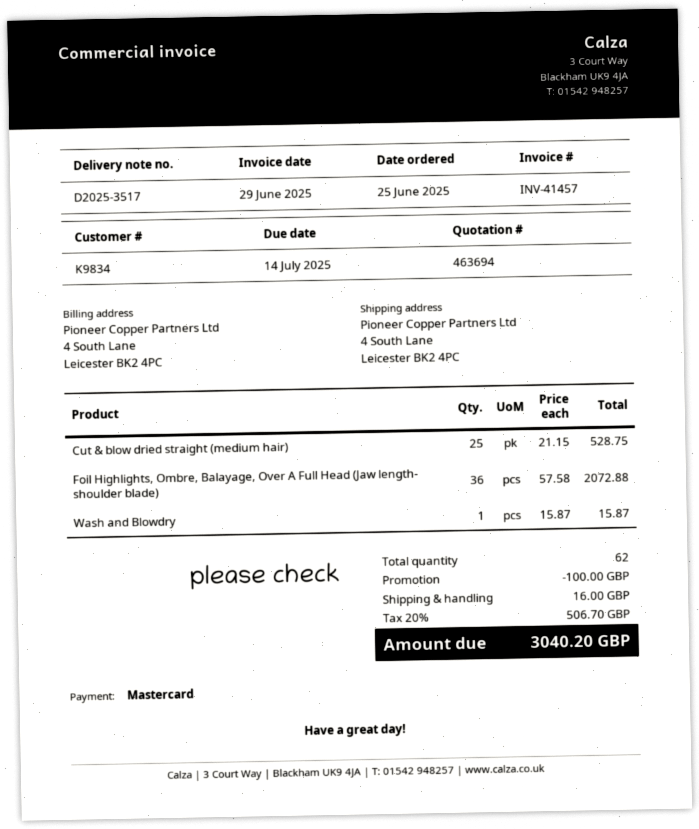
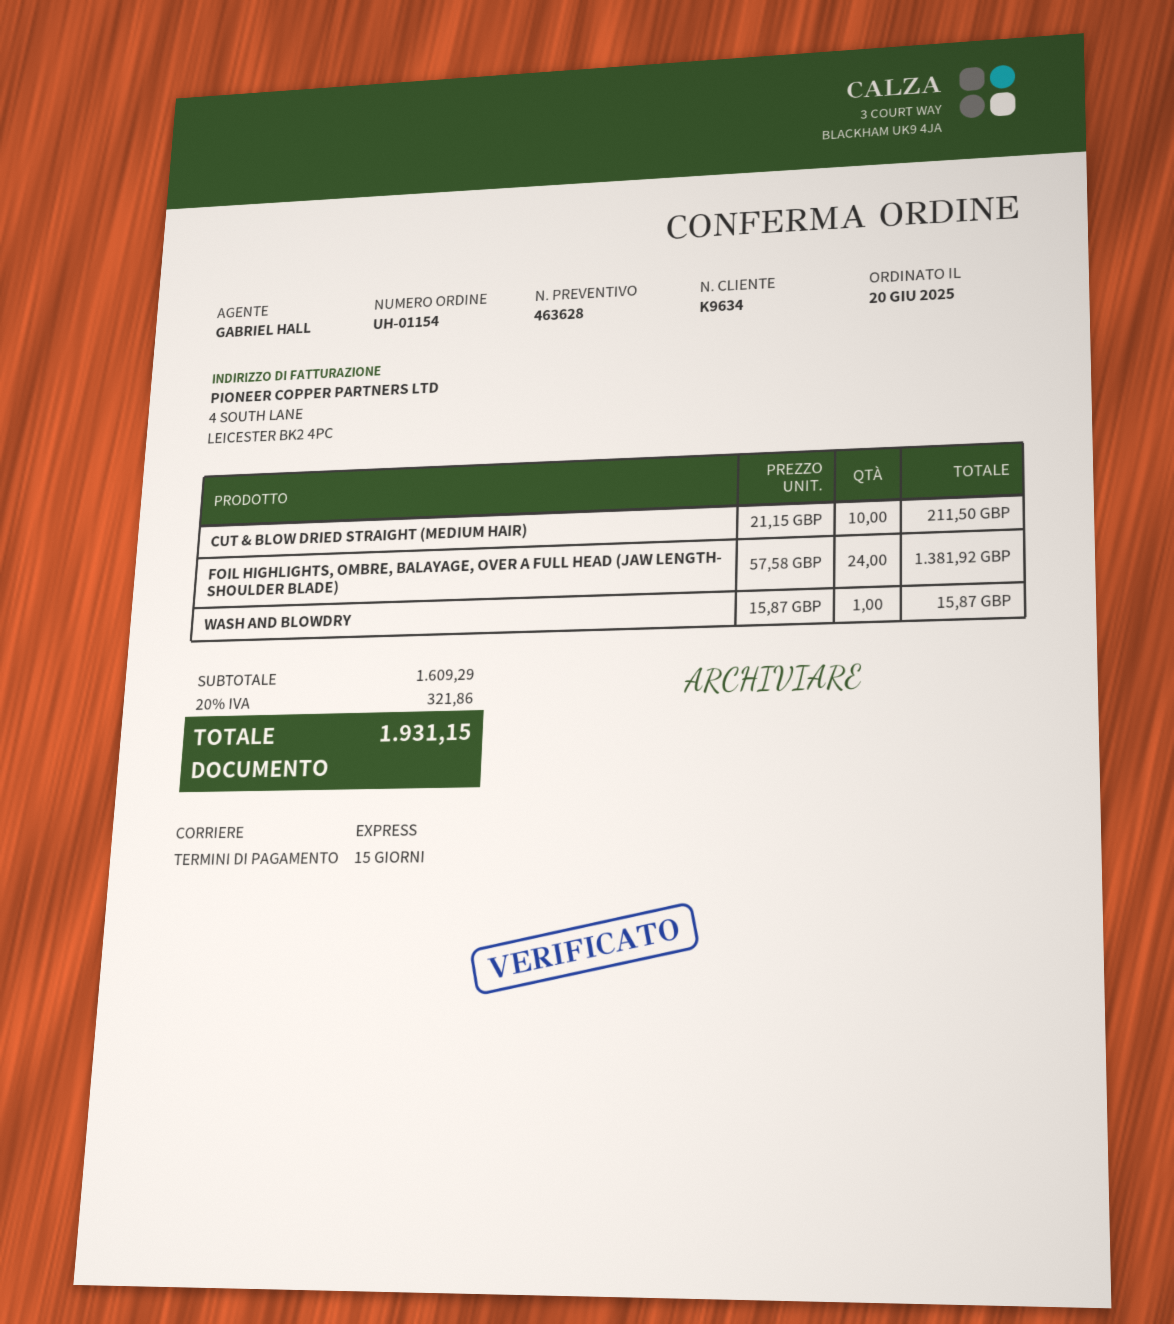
quote number: 463694 -> 463628
order date: 2025-06-25 -> 2025-06-20
customer number: K9834 -> K9634
Cut & blow dried straight (medium hair): 25 x 21.15 = 528.75 -> 10 x 21.15 = 211.50
Foil Highlights, Ombre, Balayage, Over A Full Head (Jaw length- shoulder blade): 36 x 57.58 = 2072.88 -> 24 x 57.58 = 1381.92
discount: 100.00 -> none
shipping: 16.00 -> none
tax: 20% = 506.70 -> 20% = 321.86
total: 3040.20 -> 1931.15

